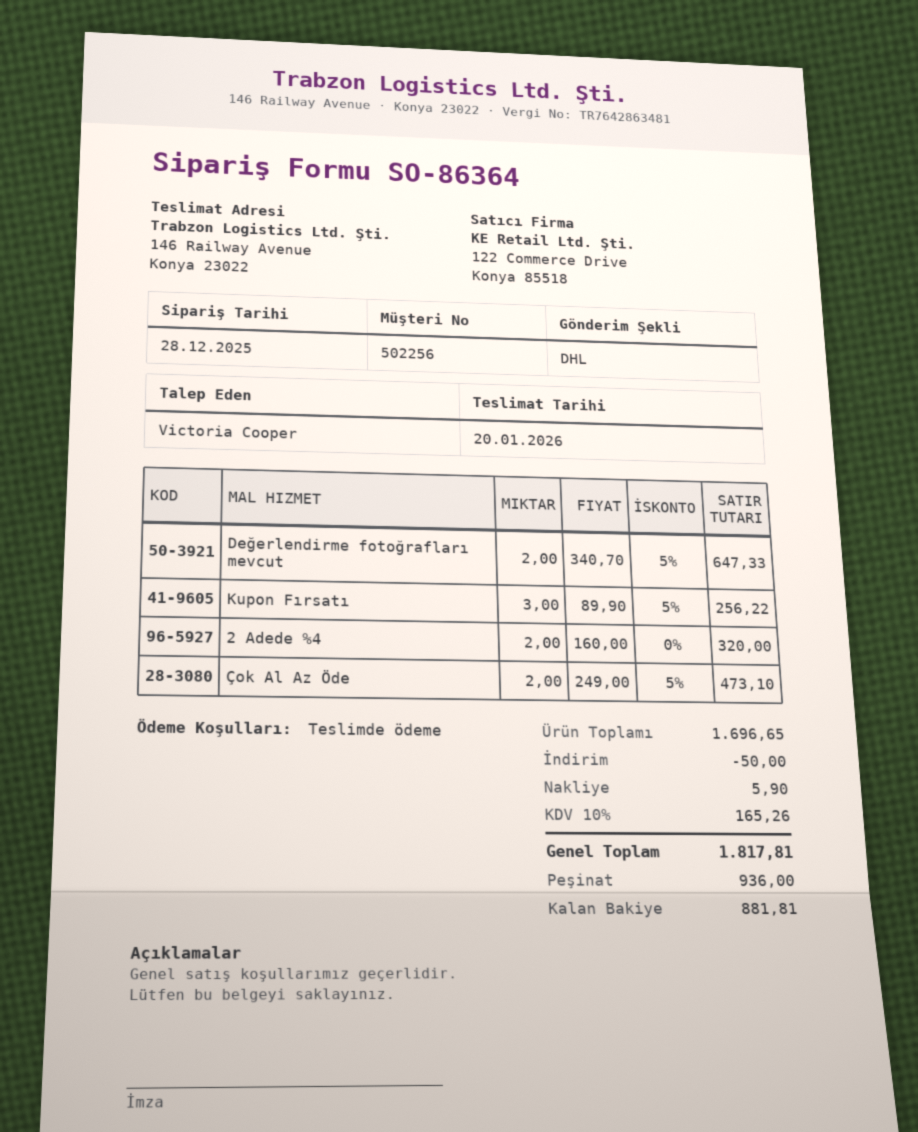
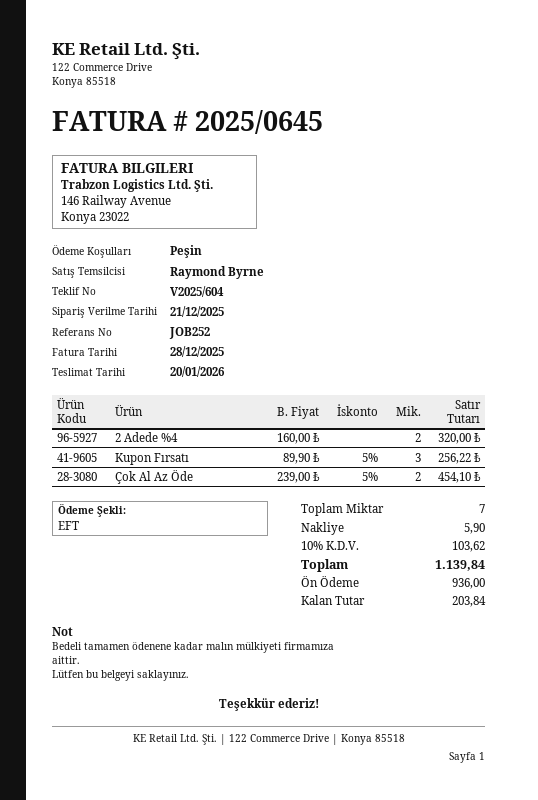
order date: 2025-12-28 -> 2025-12-21
Değerlendirme fotoğrafları mevcut: 2 x 340.70 - 5% = 647.33 -> none
Çok Al Az Öde: 2 x 249.00 - 5% = 473.10 -> 2 x 239.00 - 5% = 454.10
discount: 50.00 -> none
tax: 10% = 165.26 -> 10% = 103.62
total: 1817.81 -> 1139.84
balance: 881.81 -> 203.84

